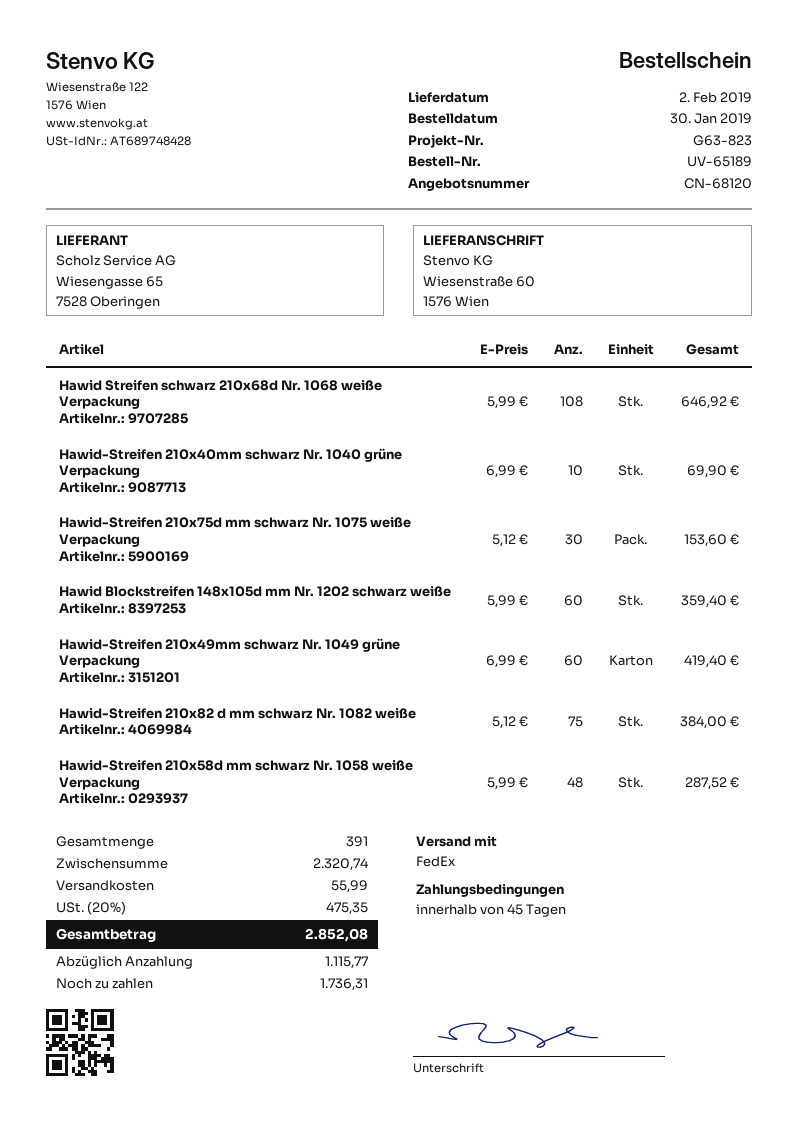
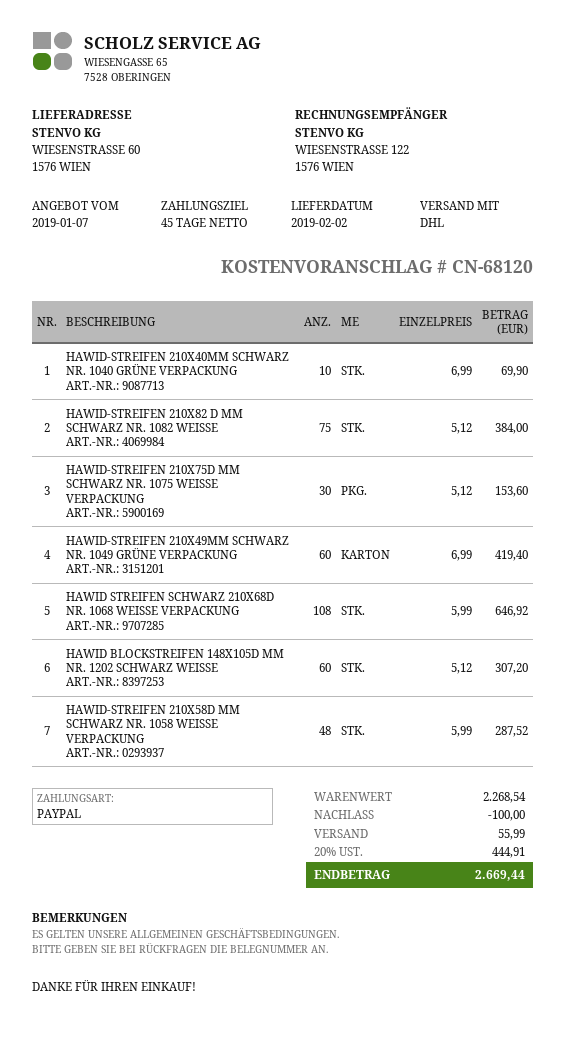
shipping method: FedEx -> DHL
Hawid Blockstreifen 148x105d mm Nr. 1202 schwarz weiße: 60 x 5.99 = 359.40 -> 60 x 5.12 = 307.20
subtotal: 2320.74 -> 2268.54
discount: none -> 100.00
tax: 20% = 475.35 -> 20% = 444.91
total: 2852.08 -> 2669.44

